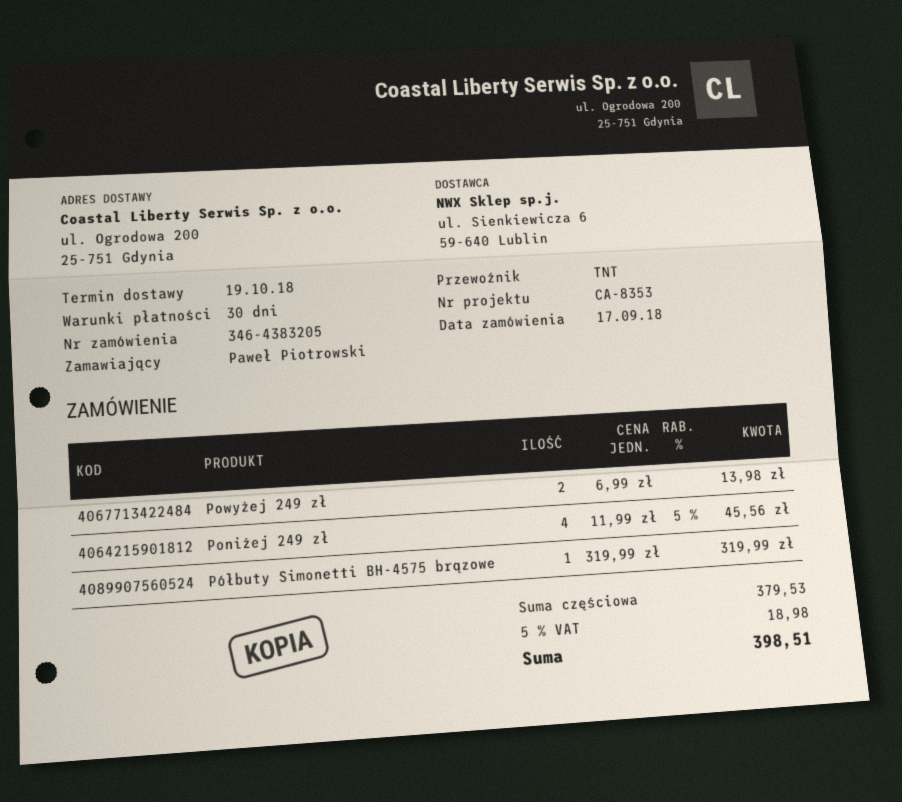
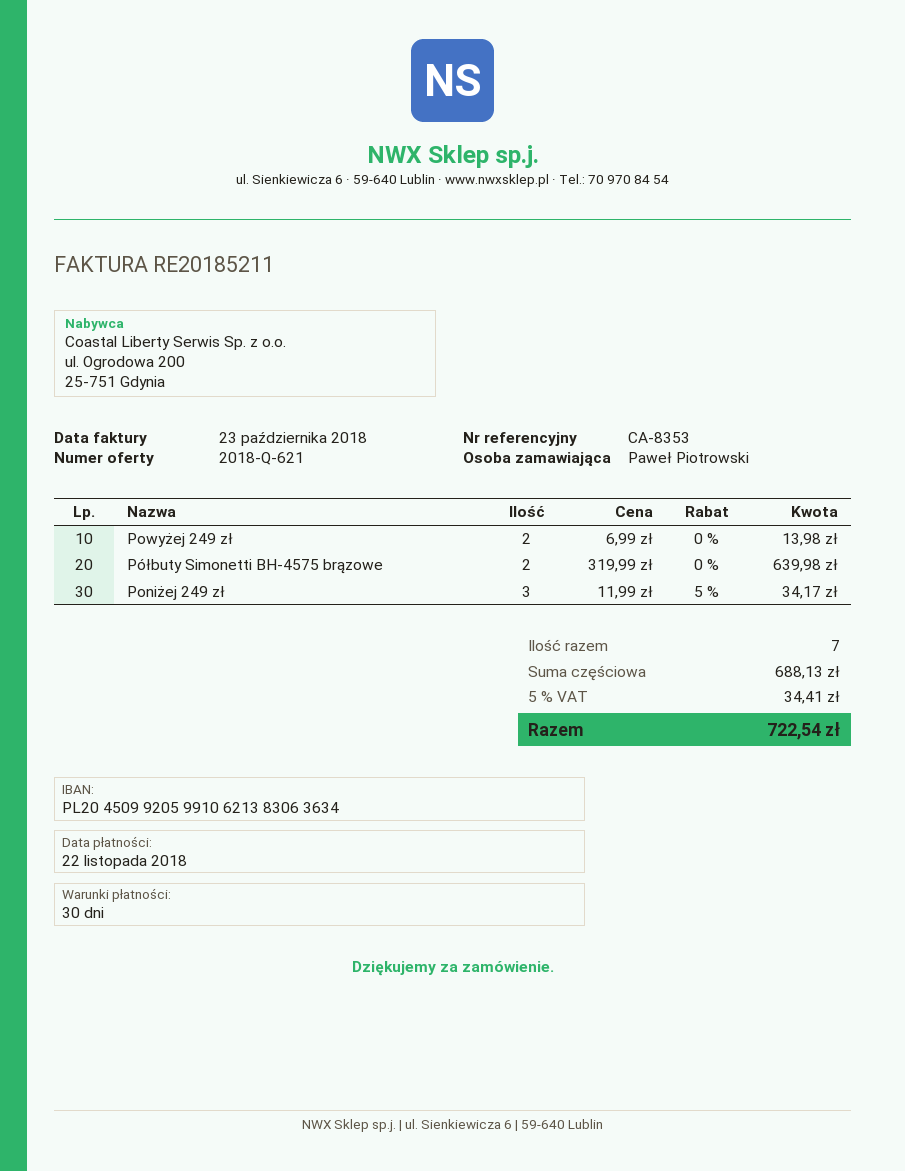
Poniżej 249 zł: 4 x 11.99 - 5% = 45.56 -> 3 x 11.99 - 5% = 34.17
Półbuty Simonetti BH-4575 brązowe: 1 x 319.99 = 319.99 -> 2 x 319.99 = 639.98
subtotal: 379.53 -> 688.13
tax: 5% = 18.98 -> 5% = 34.41
total: 398.51 -> 722.54

